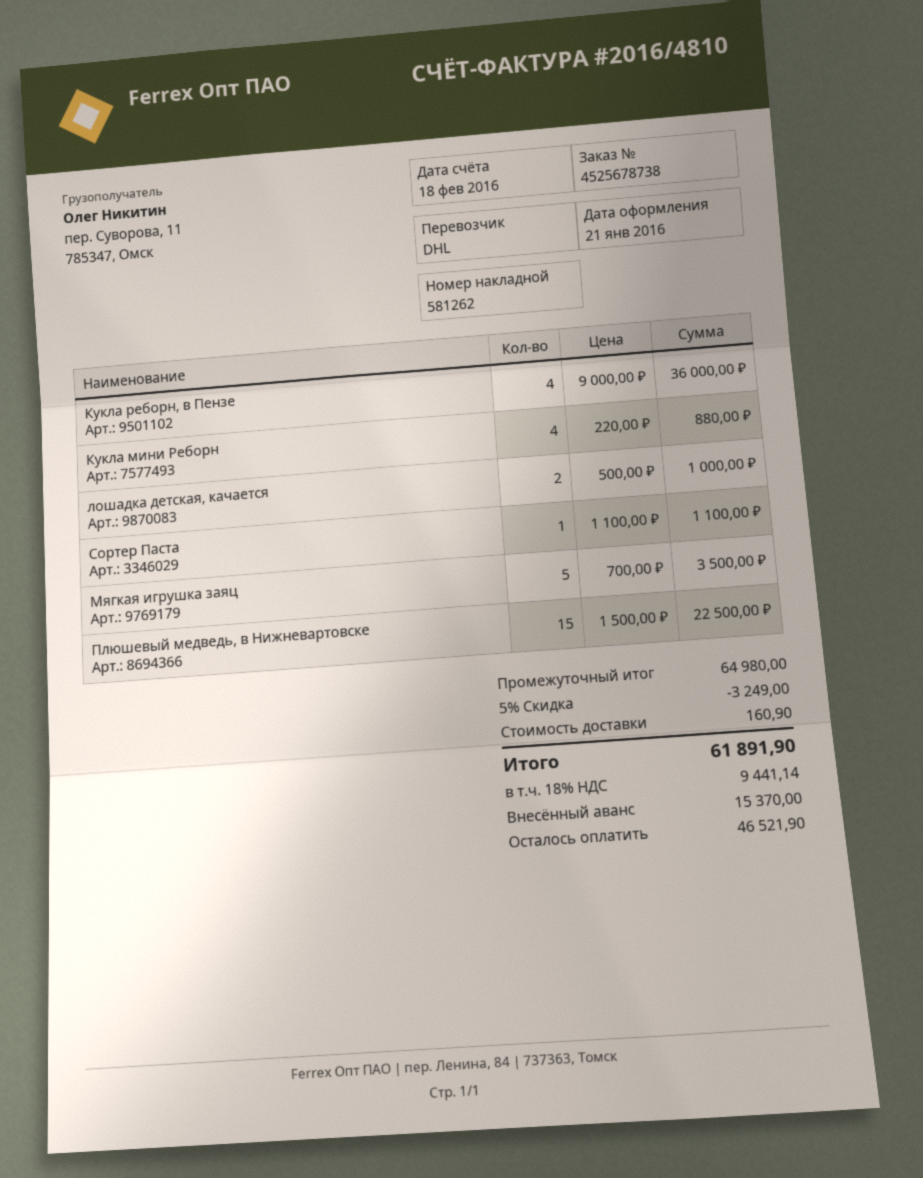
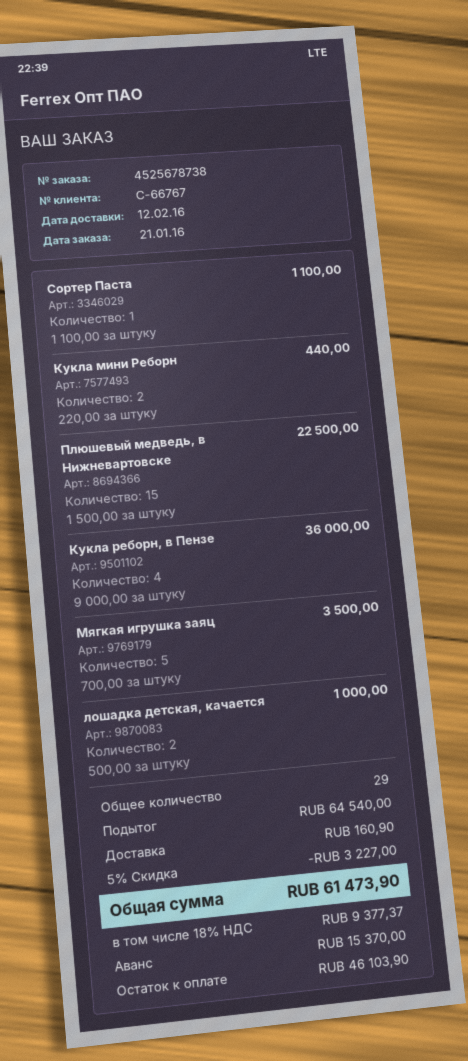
Кукла мини Реборн: 4 x 220.00 = 880.00 -> 2 x 220.00 = 440.00
subtotal: 64980.00 -> 64540.00
discount: 5% = 3249.00 -> 5% = 3227.00
tax: 18% = 9441.14 -> 18% = 9377.37
total: 61891.90 -> 61473.90
balance: 46521.90 -> 46103.90

